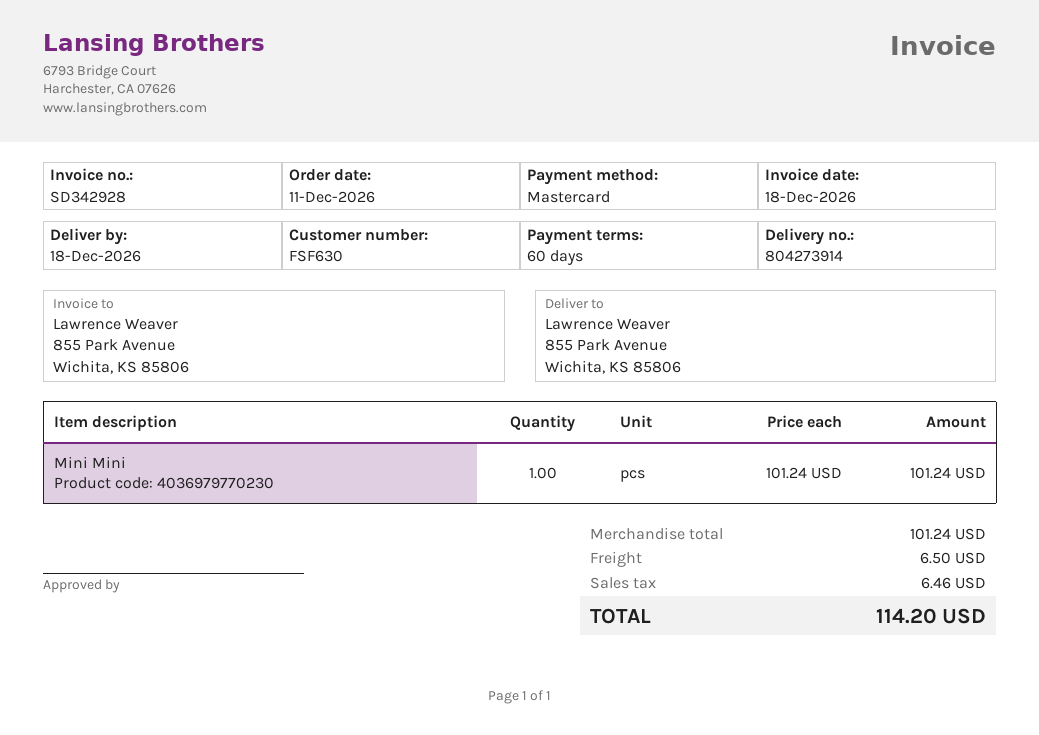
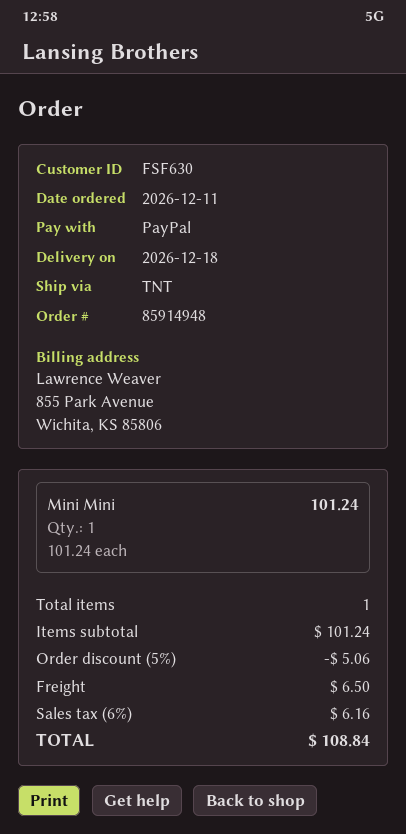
payment method: Mastercard -> PayPal
discount: none -> 5% = 5.06
tax: 6.46 -> 6.16
total: 114.20 -> 108.84

